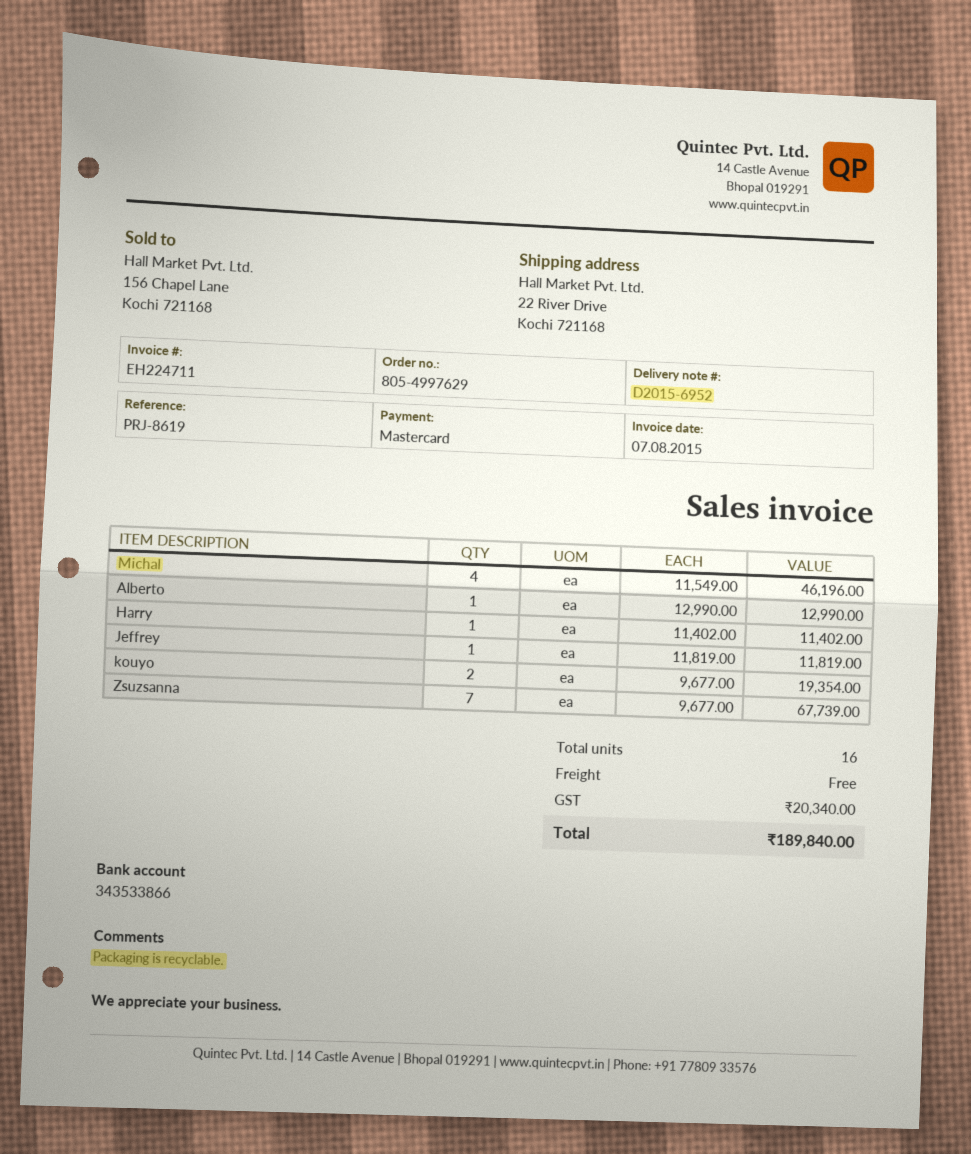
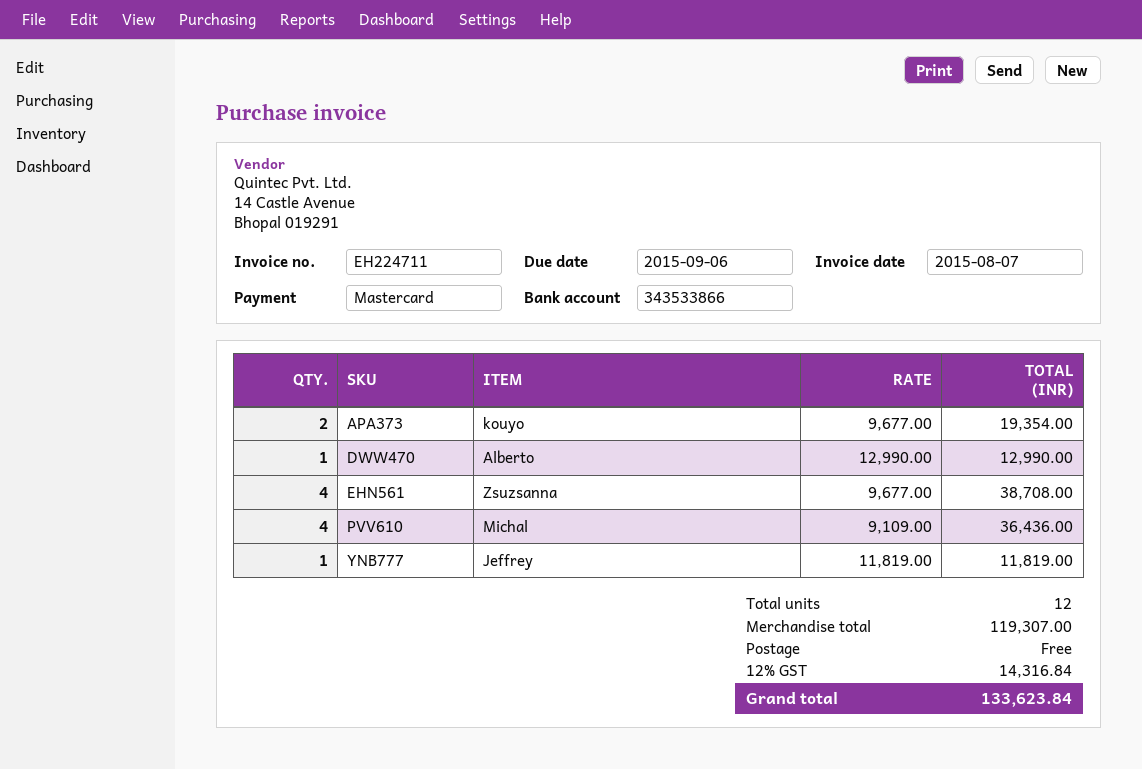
Michal: 4 x 11549.00 = 46196.00 -> 4 x 9109.00 = 36436.00
Harry: 1 x 11402.00 = 11402.00 -> none
Zsuzsanna: 7 x 9677.00 = 67739.00 -> 4 x 9677.00 = 38708.00
total quantity: 16 -> 12
tax: 20340.00 -> 14316.84
total: 189840.00 -> 133623.84

